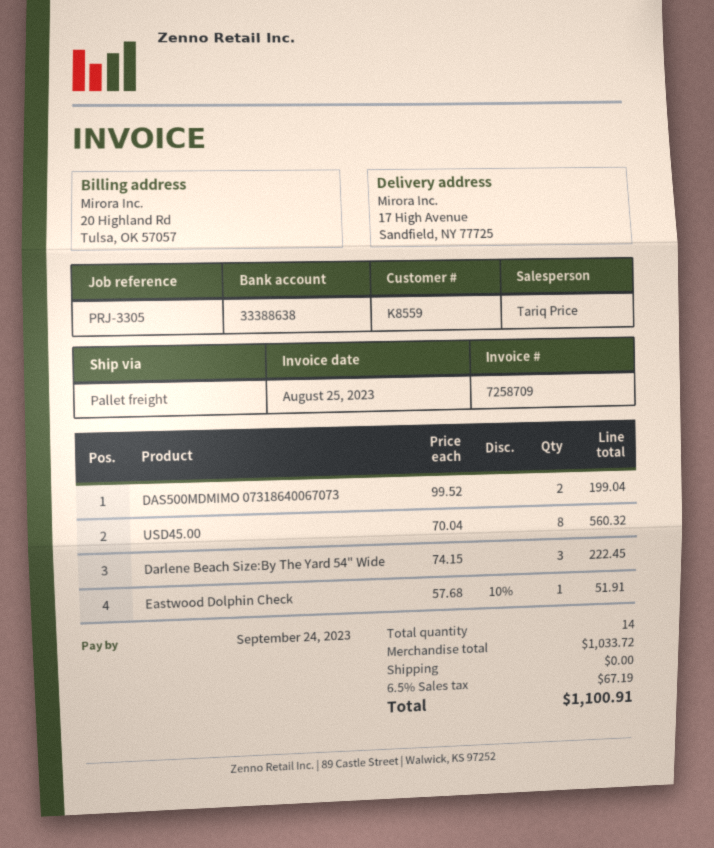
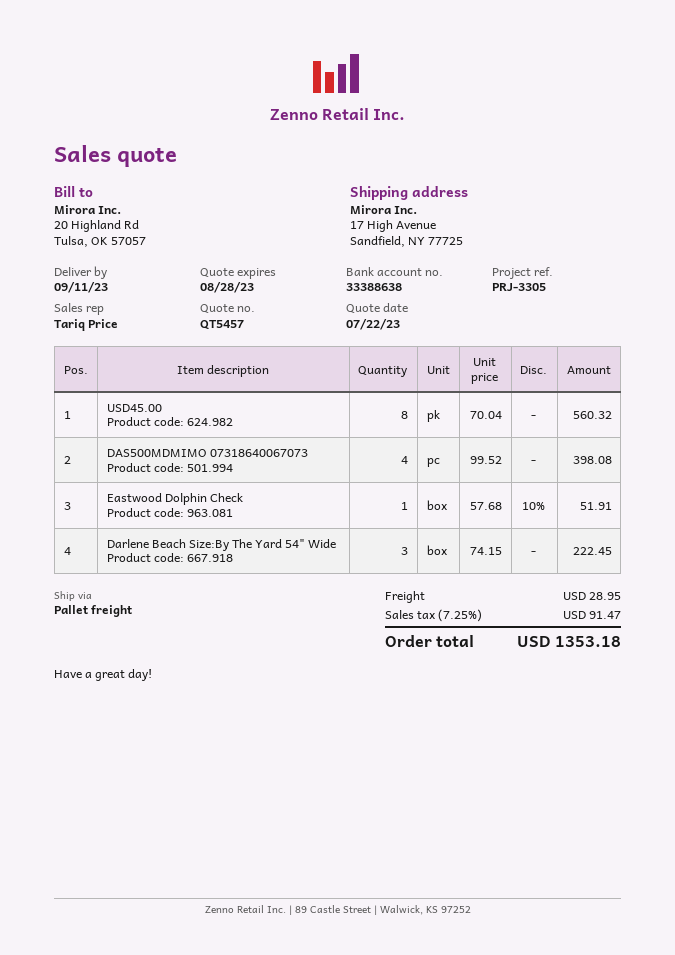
DAS500MDMIMO 07318640067073: 2 x 99.52 = 199.04 -> 4 x 99.52 = 398.08
shipping: 0.00 -> 28.95
tax: 6.5% = 67.19 -> 7.25% = 91.47
total: 1100.91 -> 1353.18

